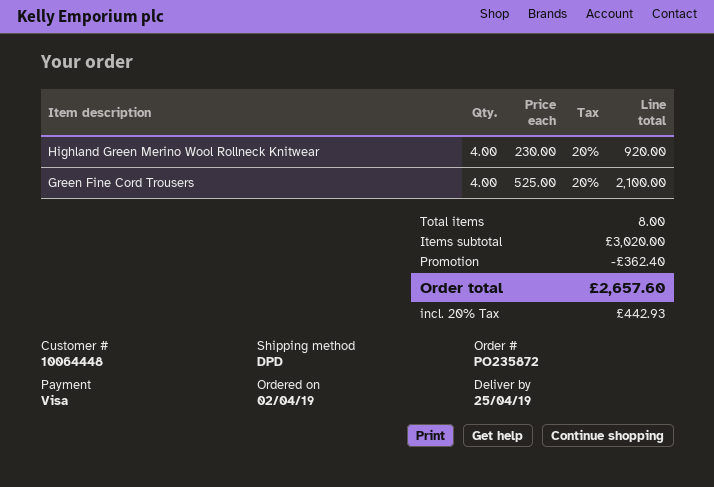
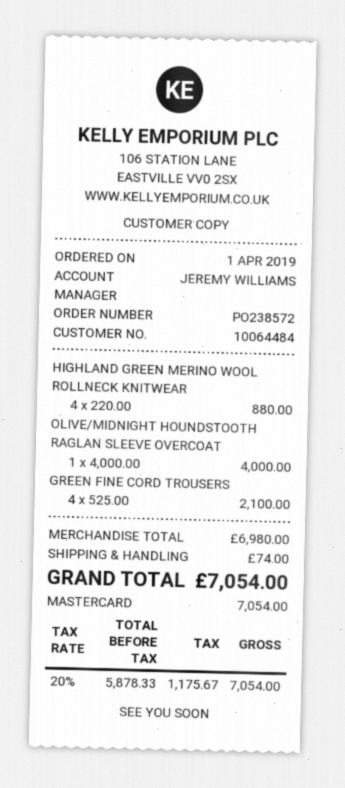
order number: PO235872 -> PO238572
order date: 2019-04-02 -> 2019-04-01
customer number: 10064448 -> 10064484
payment method: Visa -> Mastercard
Highland Green Merino Wool Rollneck Knitwear: 4 x 230.00 = 920.00 -> 4 x 220.00 = 880.00
OLIVE/MIDNIGHT HOUNDSTOOTH RAGLAN SLEEVE OVERCOAT: none -> 1 x 4000.00 = 4000.00
subtotal: 3020.00 -> 6980.00
discount: 362.40 -> none
shipping: none -> 74.00
tax: 20% = 442.93 -> 20% = 1175.67
total: 2657.60 -> 7054.00

